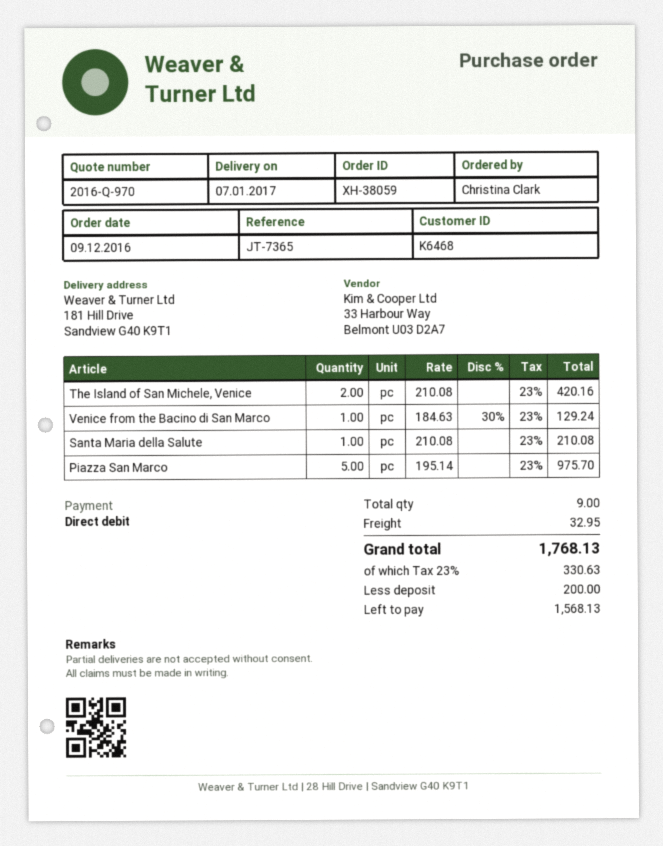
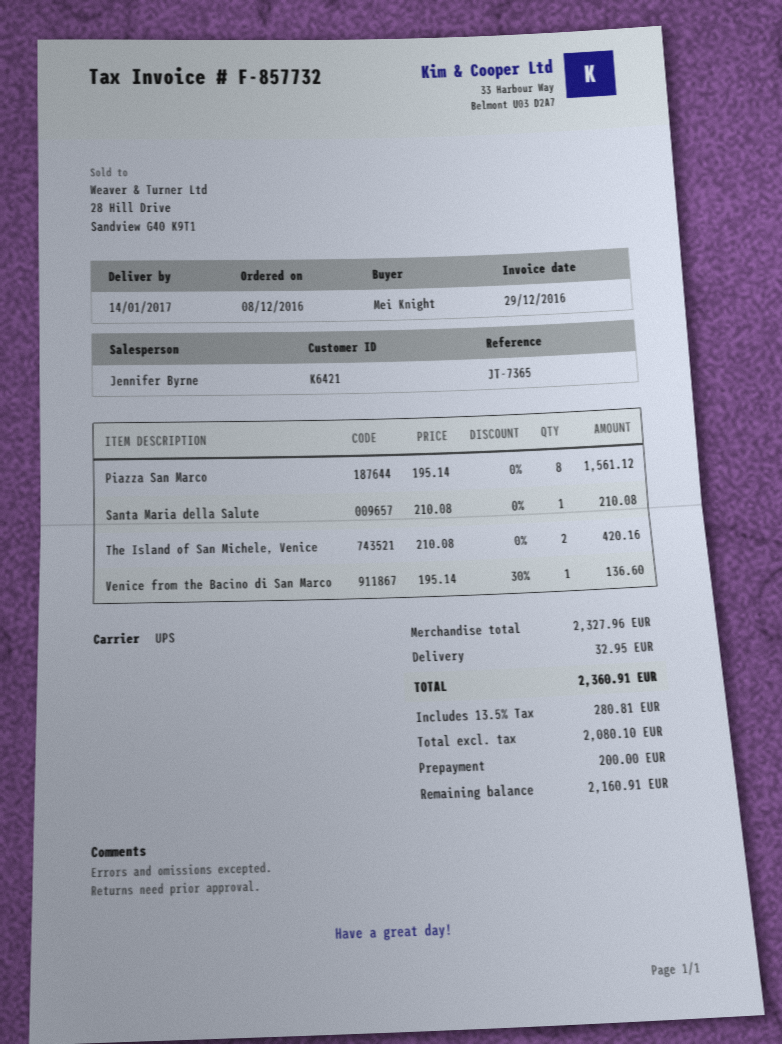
order date: 2016-12-09 -> 2016-12-08
delivery date: 2017-01-07 -> 2017-01-14
customer number: K6468 -> K6421
ordered by: Christina Clark -> Mei Knight
Venice from the Bacino di San Marco: 1 x 184.63 - 30% = 129.24 -> 1 x 195.14 - 30% = 136.60
Piazza San Marco: 5 x 195.14 = 975.70 -> 8 x 195.14 = 1561.12
tax: 23% = 330.63 -> 13.5% = 280.81
total: 1768.13 -> 2360.91
balance: 1568.13 -> 2160.91

